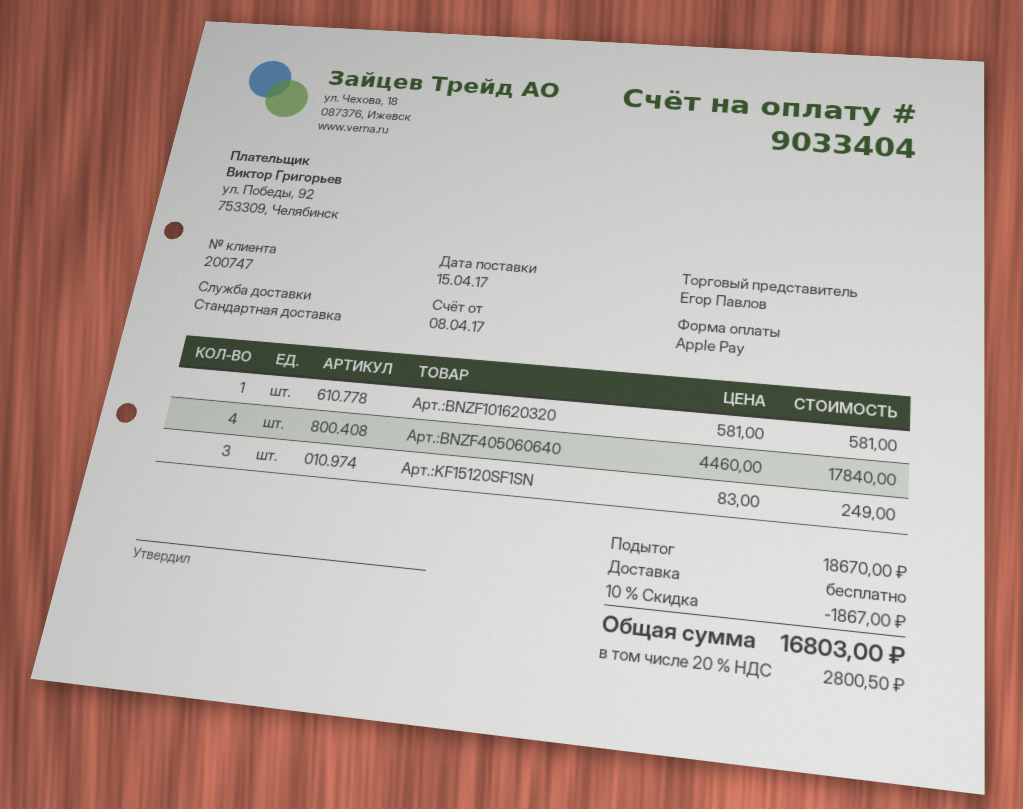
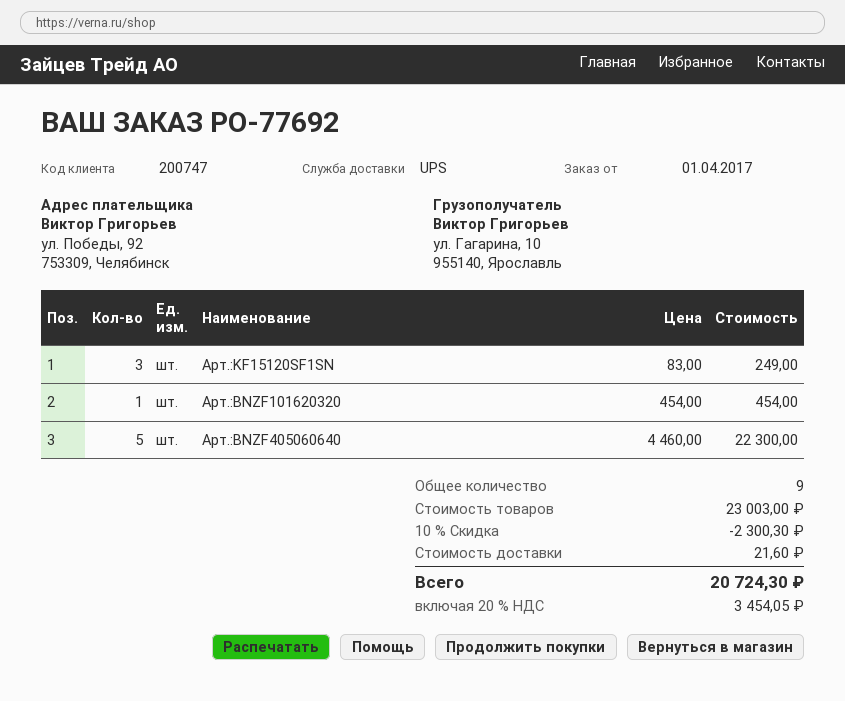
shipping method: standard -> UPS
Арт.:BNZF101620320: 1 x 581.00 = 581.00 -> 1 x 454.00 = 454.00
Арт.:BNZF405060640: 4 x 4460.00 = 17840.00 -> 5 x 4460.00 = 22300.00
subtotal: 18670.00 -> 23003.00
discount: 10% = 1867.00 -> 10% = 2300.30
shipping: 0.00 -> 21.60
tax: 20% = 2800.50 -> 20% = 3454.05
total: 16803.00 -> 20724.30

